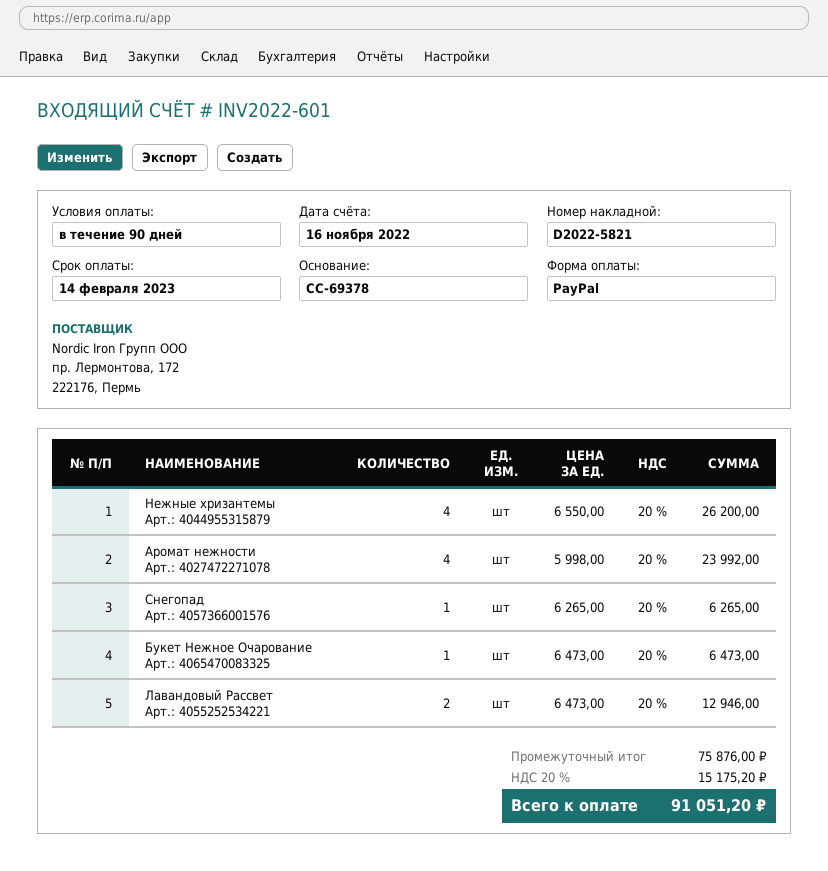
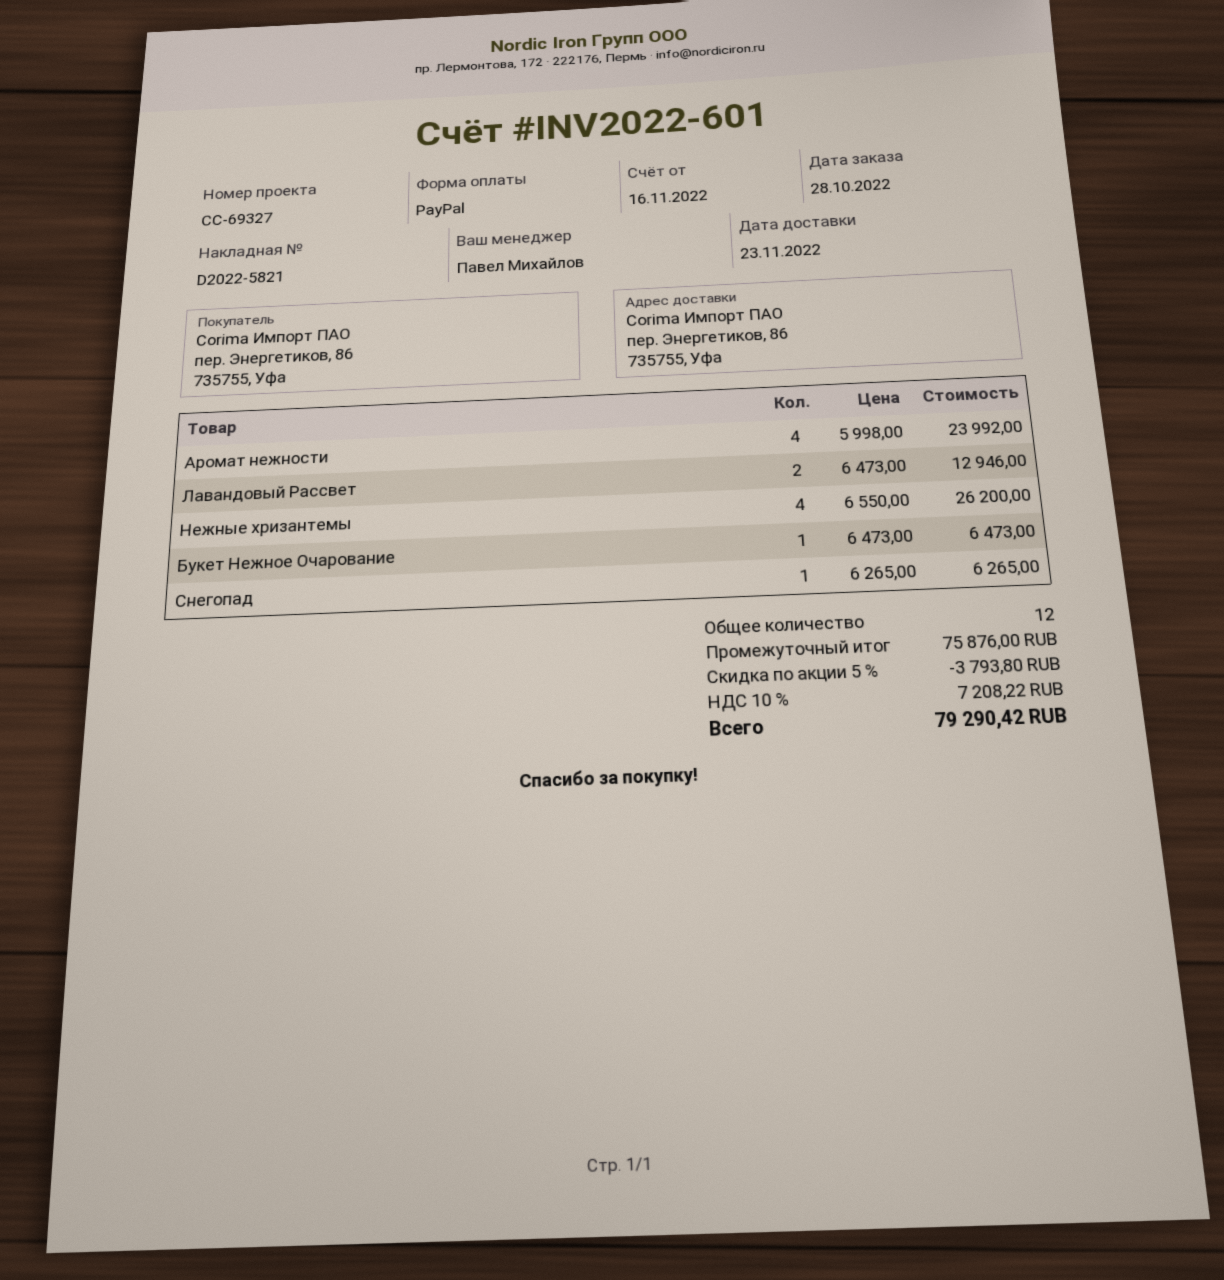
reference: CC-69378 -> CC-69327
discount: none -> 5% = 3793.80
tax: 20% = 15175.20 -> 10% = 7208.22
total: 91051.20 -> 79290.42

